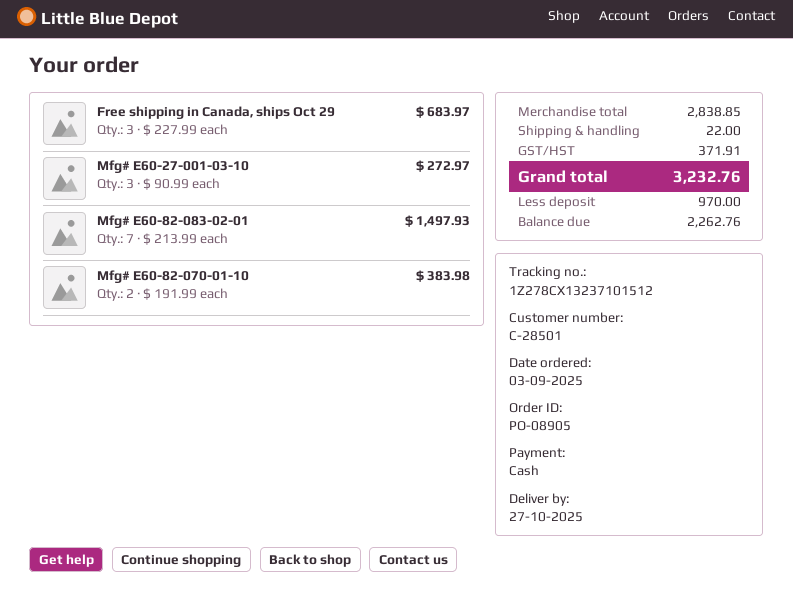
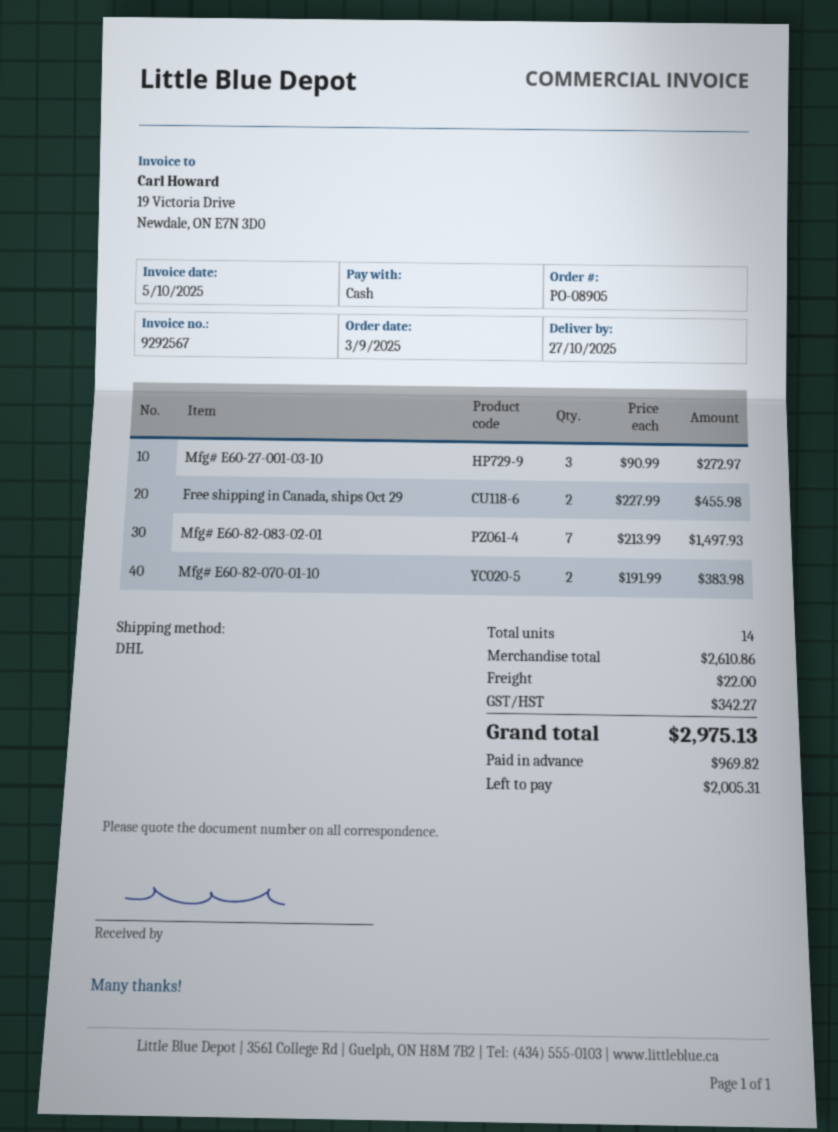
Free shipping in Canada, ships Oct 29: 3 x 227.99 = 683.97 -> 2 x 227.99 = 455.98
subtotal: 2838.85 -> 2610.86
tax: 371.91 -> 342.27
total: 3232.76 -> 2975.13
deposit: 970.00 -> 969.82
balance: 2262.76 -> 2005.31

